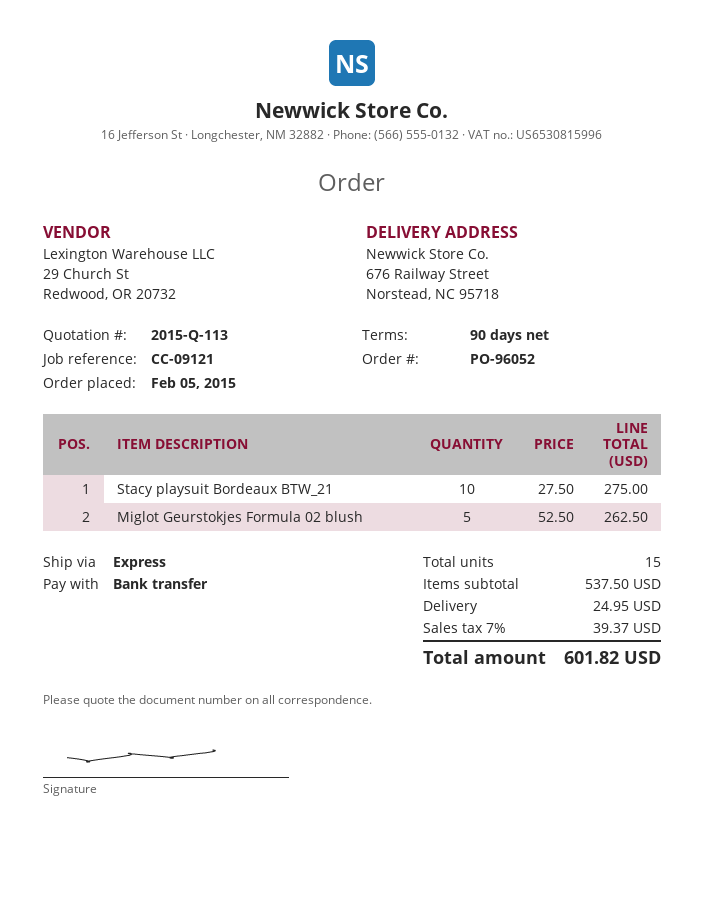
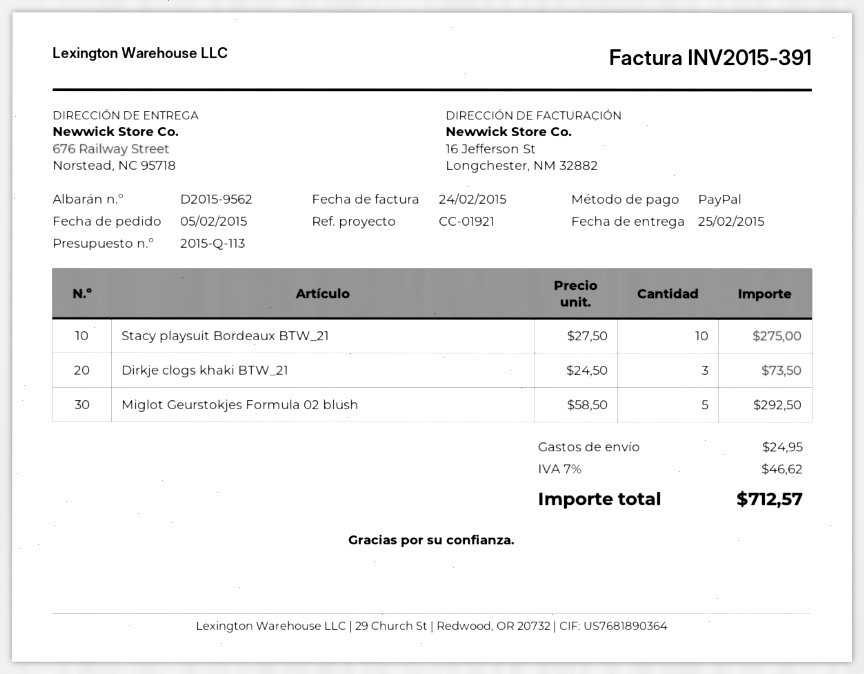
reference: CC-09121 -> CC-01921
payment method: bank transfer -> PayPal
Miglot Geurstokjes Formula 02 blush: 5 x 52.50 = 262.50 -> 5 x 58.50 = 292.50
Dirkje clogs khaki BTW_21: none -> 3 x 24.50 = 73.50
tax: 7% = 39.37 -> 7% = 46.62
total: 601.82 -> 712.57

